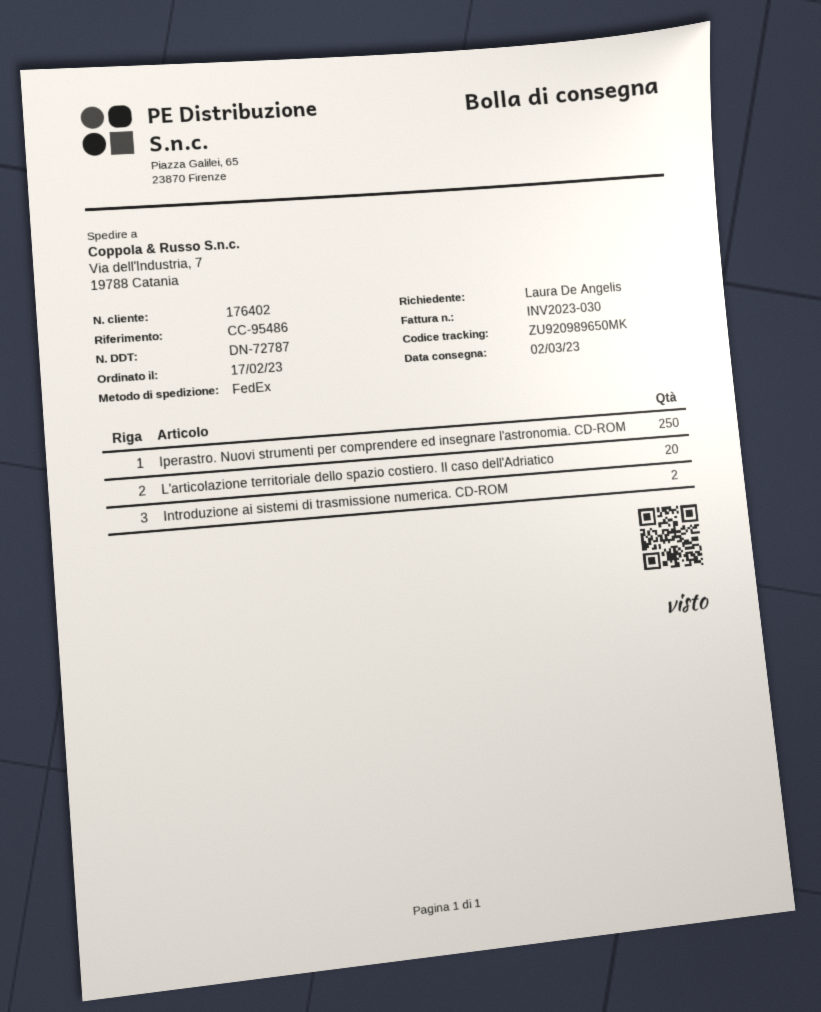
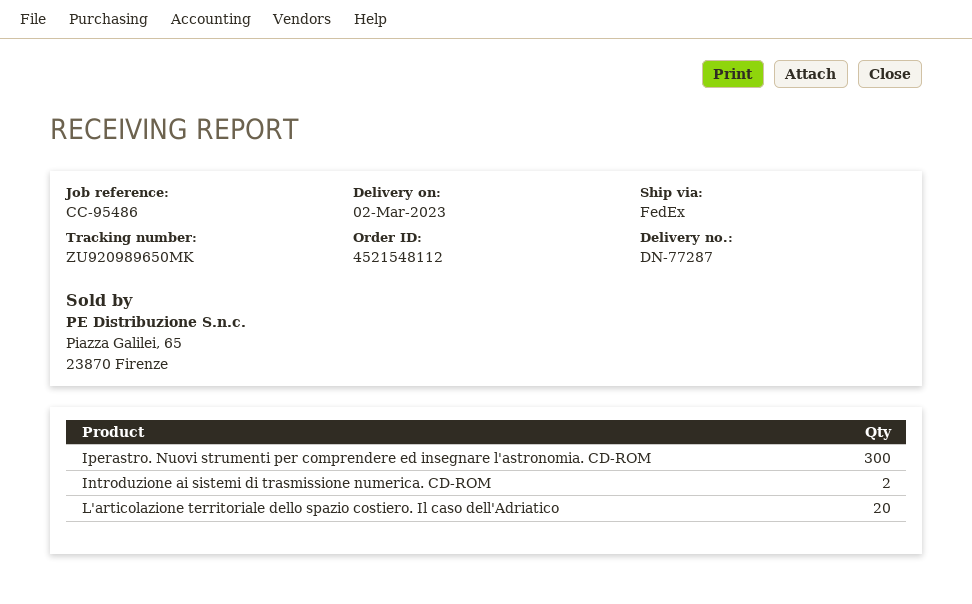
delivery note number: DN-72787 -> DN-77287
Iperastro. Nuovi strumenti per comprendere ed insegnare l'astronomia. CD-ROM: 250 -> 300

